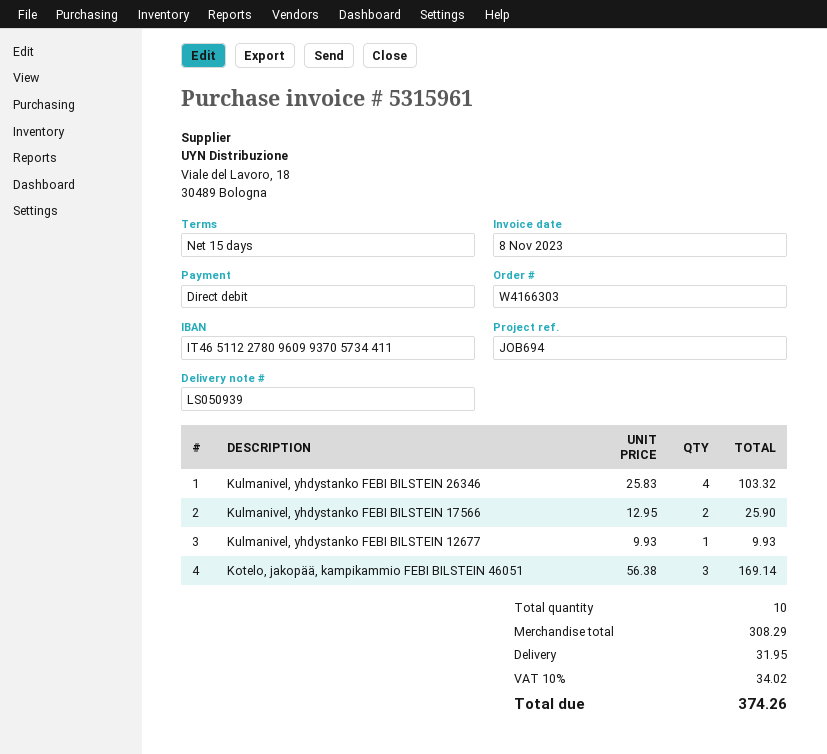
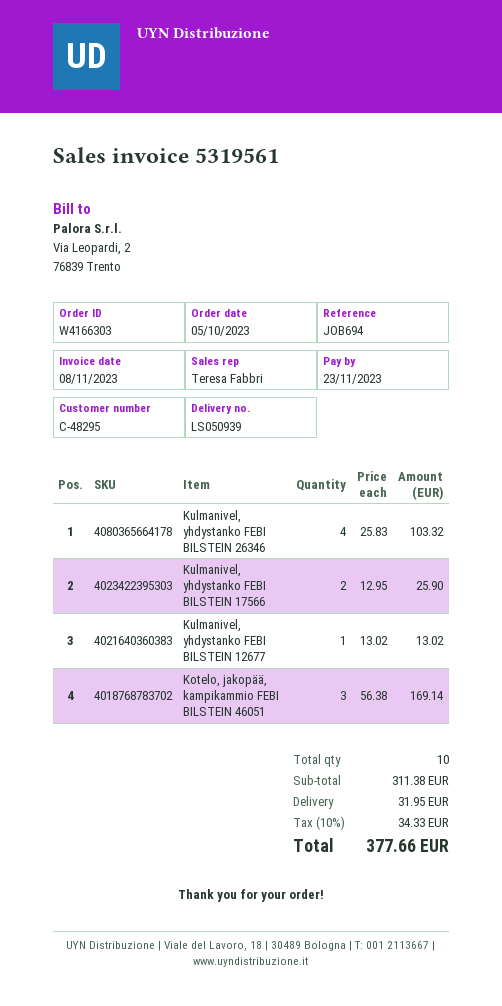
invoice number: 5315961 -> 5319561
Kulmanivel, yhdystanko FEBI BILSTEIN 12677: 1 x 9.93 = 9.93 -> 1 x 13.02 = 13.02
subtotal: 308.29 -> 311.38
tax: 10% = 34.02 -> 10% = 34.33
total: 374.26 -> 377.66

